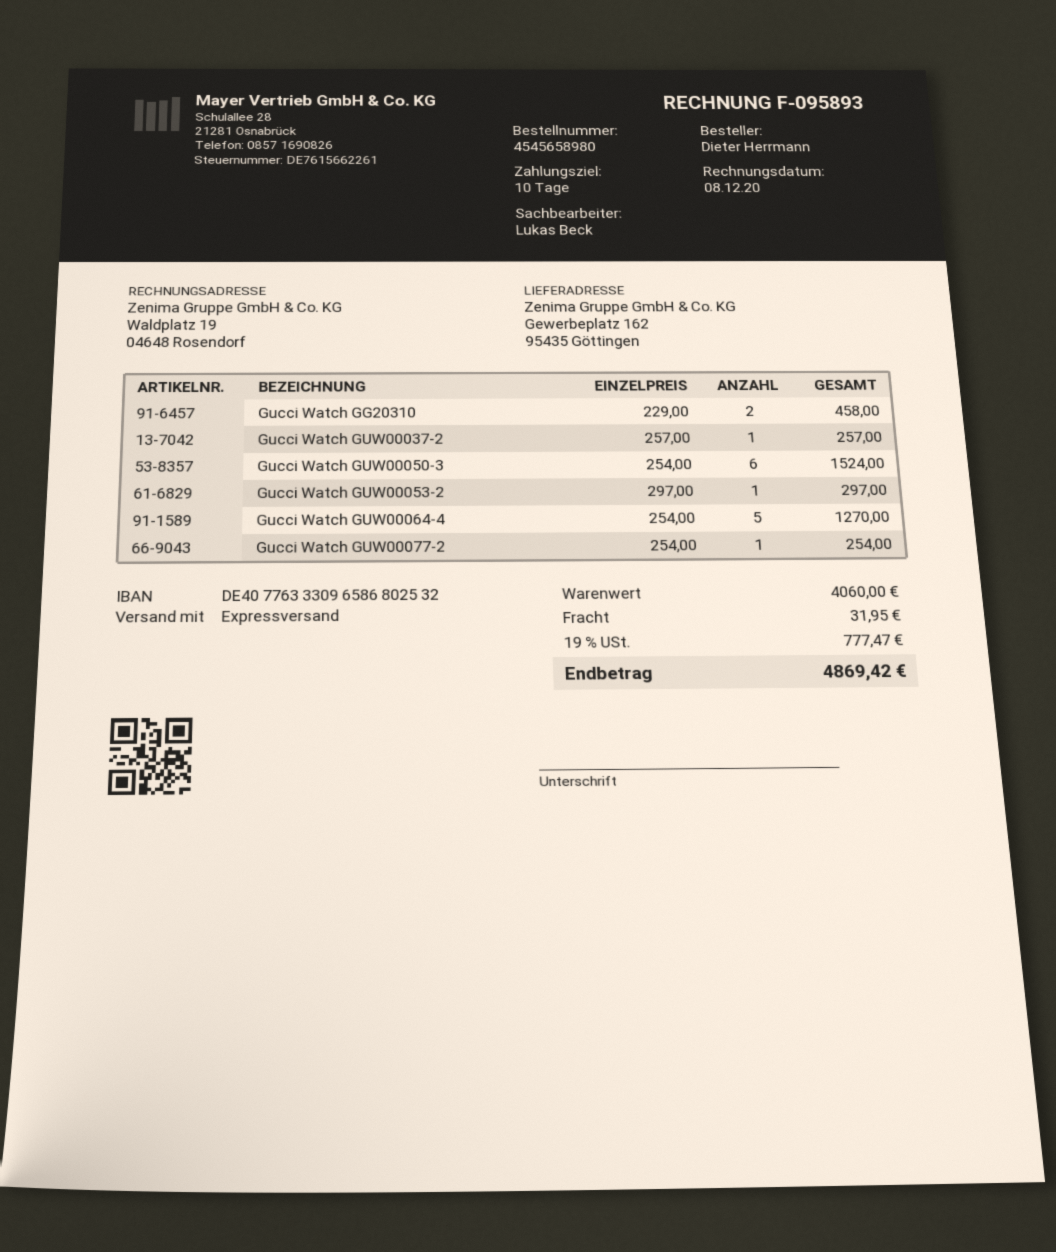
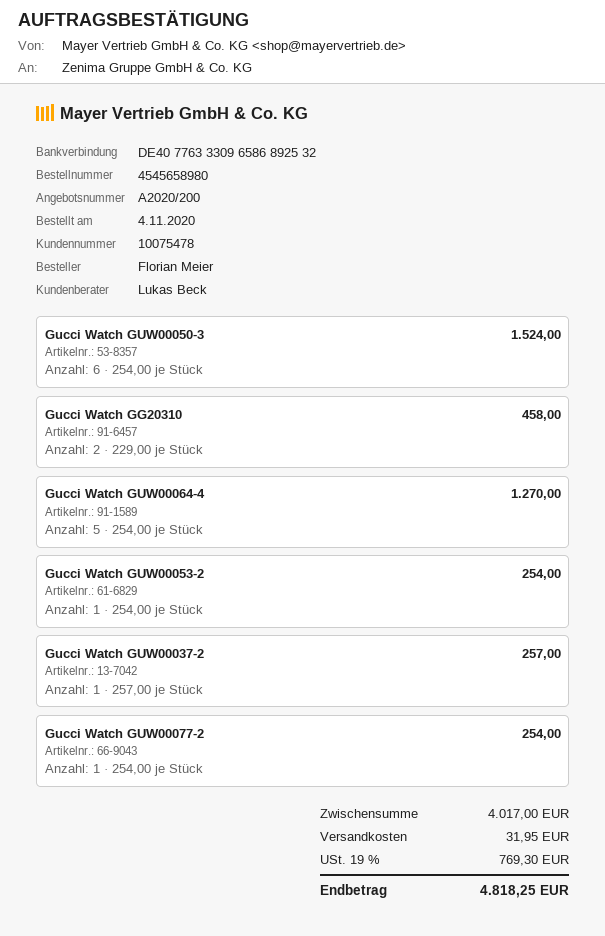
ordered by: Dieter Herrmann -> Florian Meier
bank account: DE40776333096586802532 -> DE40776333096586892532
Gucci Watch GUW00053-2: 1 x 297.00 = 297.00 -> 1 x 254.00 = 254.00
subtotal: 4060.00 -> 4017.00
tax: 19% = 777.47 -> 19% = 769.30
total: 4869.42 -> 4818.25

